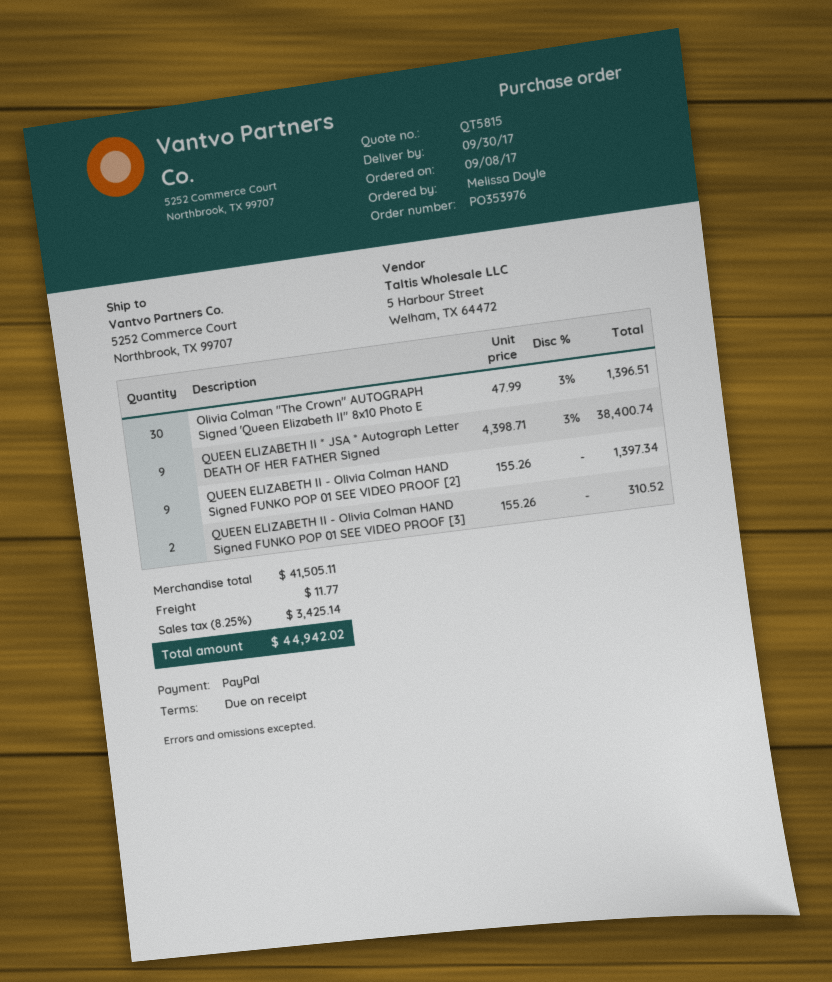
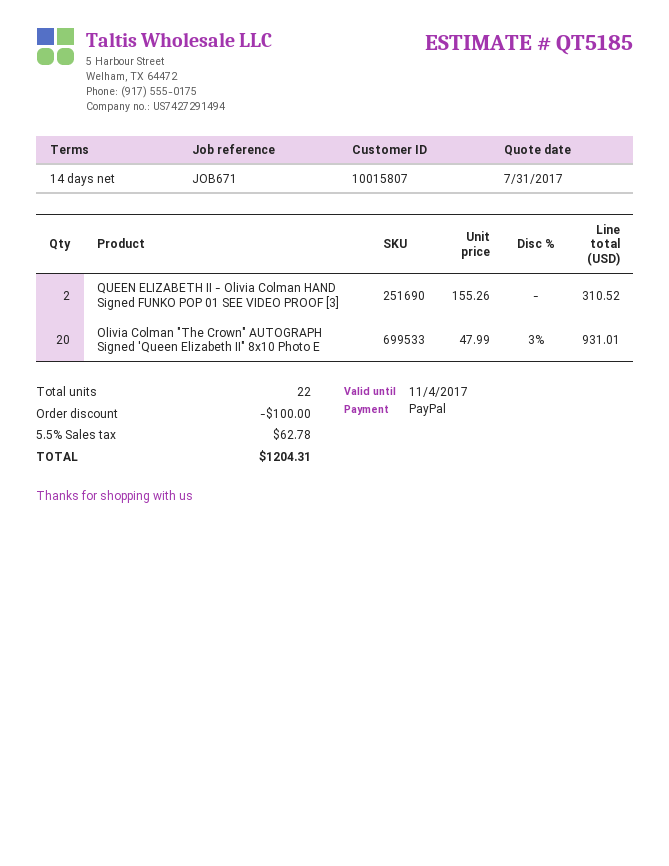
quote number: QT5815 -> QT5185
payment terms: on receipt -> 14 days
Olivia Colman "The Crown" AUTOGRAPH Signed 'Queen Elizabeth II" 8x10 Photo E: 30 x 47.99 - 3% = 1396.51 -> 20 x 47.99 - 3% = 931.01
QUEEN ELIZABETH II * JSA * Autograph Letter DEATH OF HER FATHER Signed: 9 x 4398.71 - 3% = 38400.74 -> none
QUEEN ELIZABETH II - Olivia Colman HAND Signed FUNKO POP 01 SEE VIDEO PROOF [2]: 9 x 155.26 = 1397.34 -> none
discount: none -> 100.00
shipping: 11.77 -> none
tax: 8.25% = 3425.14 -> 5.5% = 62.78
total: 44942.02 -> 1204.31

